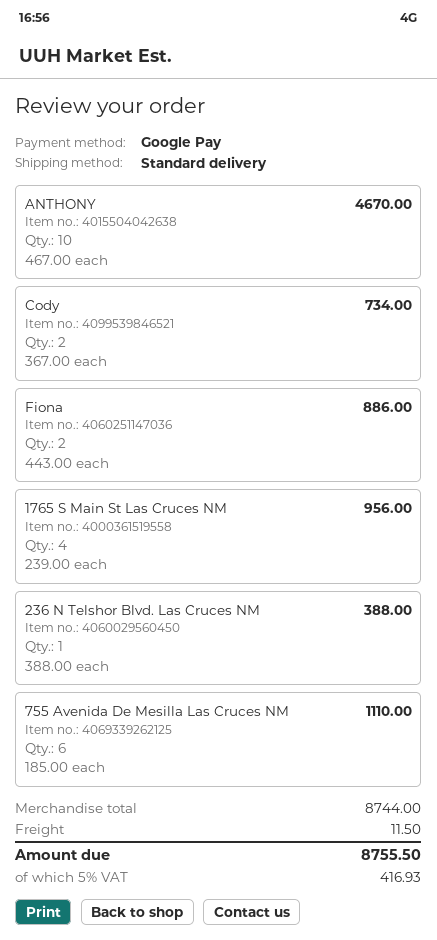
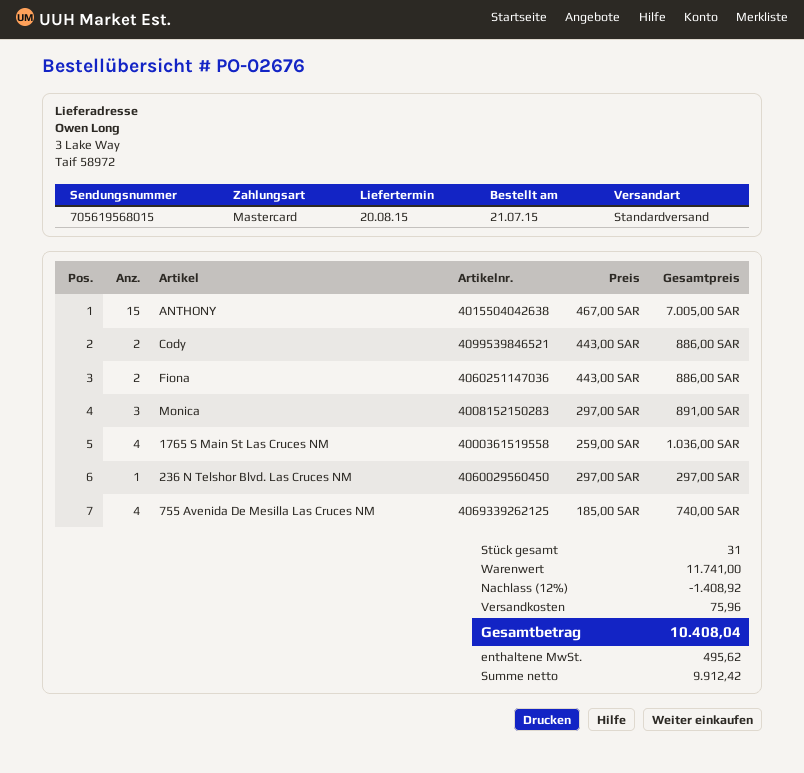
payment method: Google Pay -> Mastercard
ANTHONY: 10 x 467.00 = 4670.00 -> 15 x 467.00 = 7005.00
Cody: 2 x 367.00 = 734.00 -> 2 x 443.00 = 886.00
1765 S Main St Las Cruces NM: 4 x 239.00 = 956.00 -> 4 x 259.00 = 1036.00
236 N Telshor Blvd. Las Cruces NM: 1 x 388.00 = 388.00 -> 1 x 297.00 = 297.00
755 Avenida De Mesilla Las Cruces NM: 6 x 185.00 = 1110.00 -> 4 x 185.00 = 740.00
Monica: none -> 3 x 297.00 = 891.00
subtotal: 8744.00 -> 11741.00
discount: none -> 12% = 1408.92
shipping: 11.50 -> 75.96
tax: 416.93 -> 495.62
total: 8755.50 -> 10408.04

